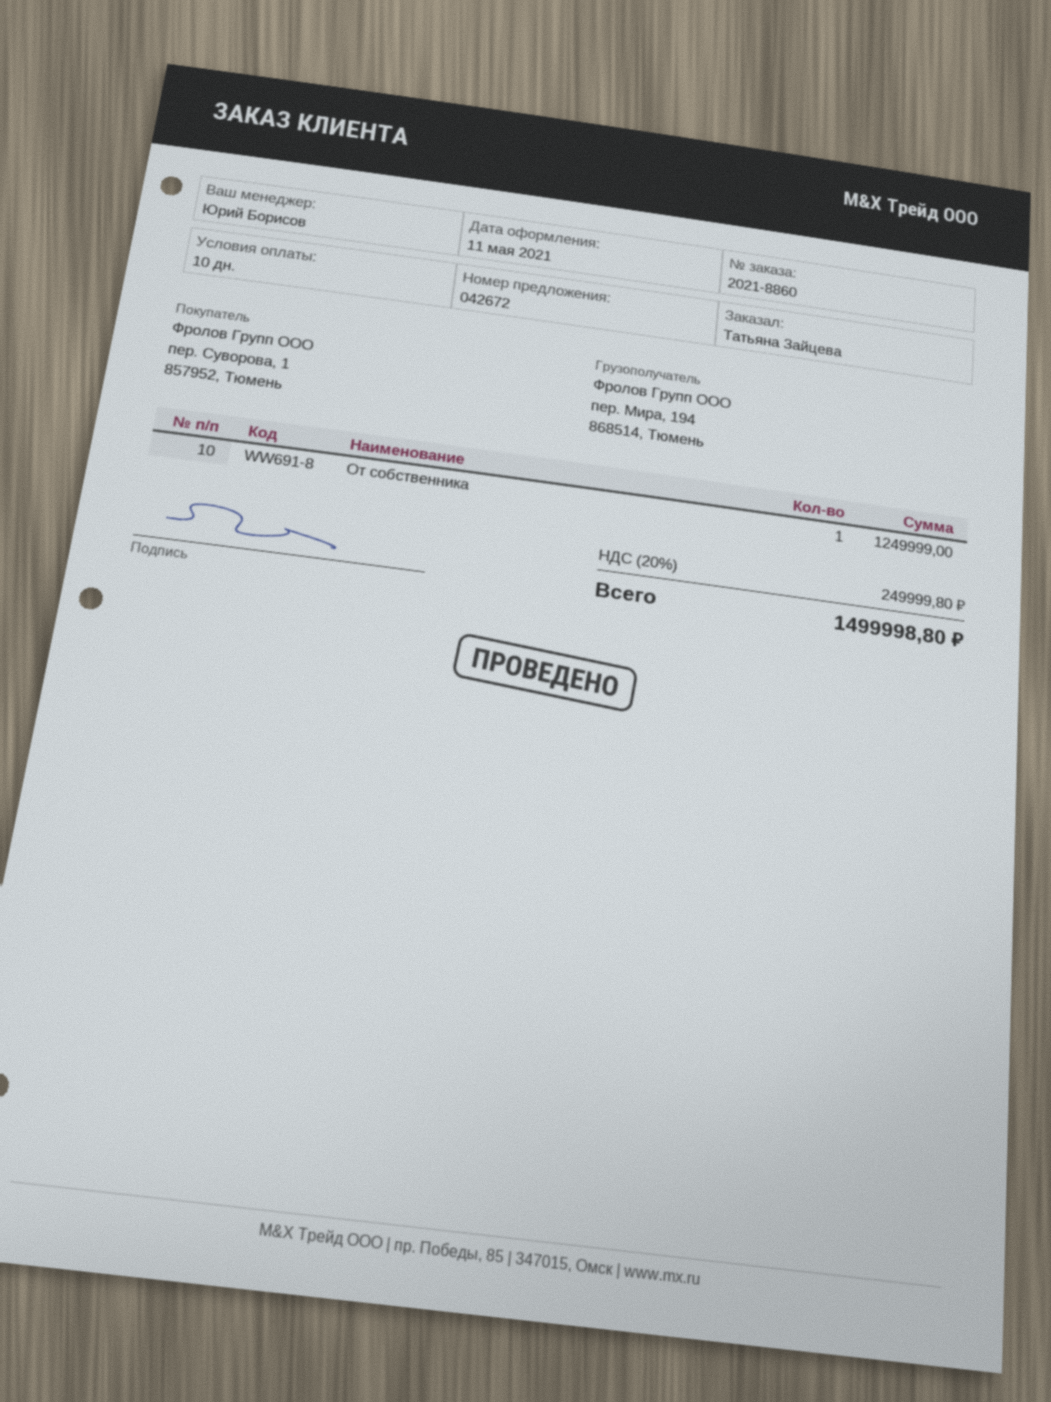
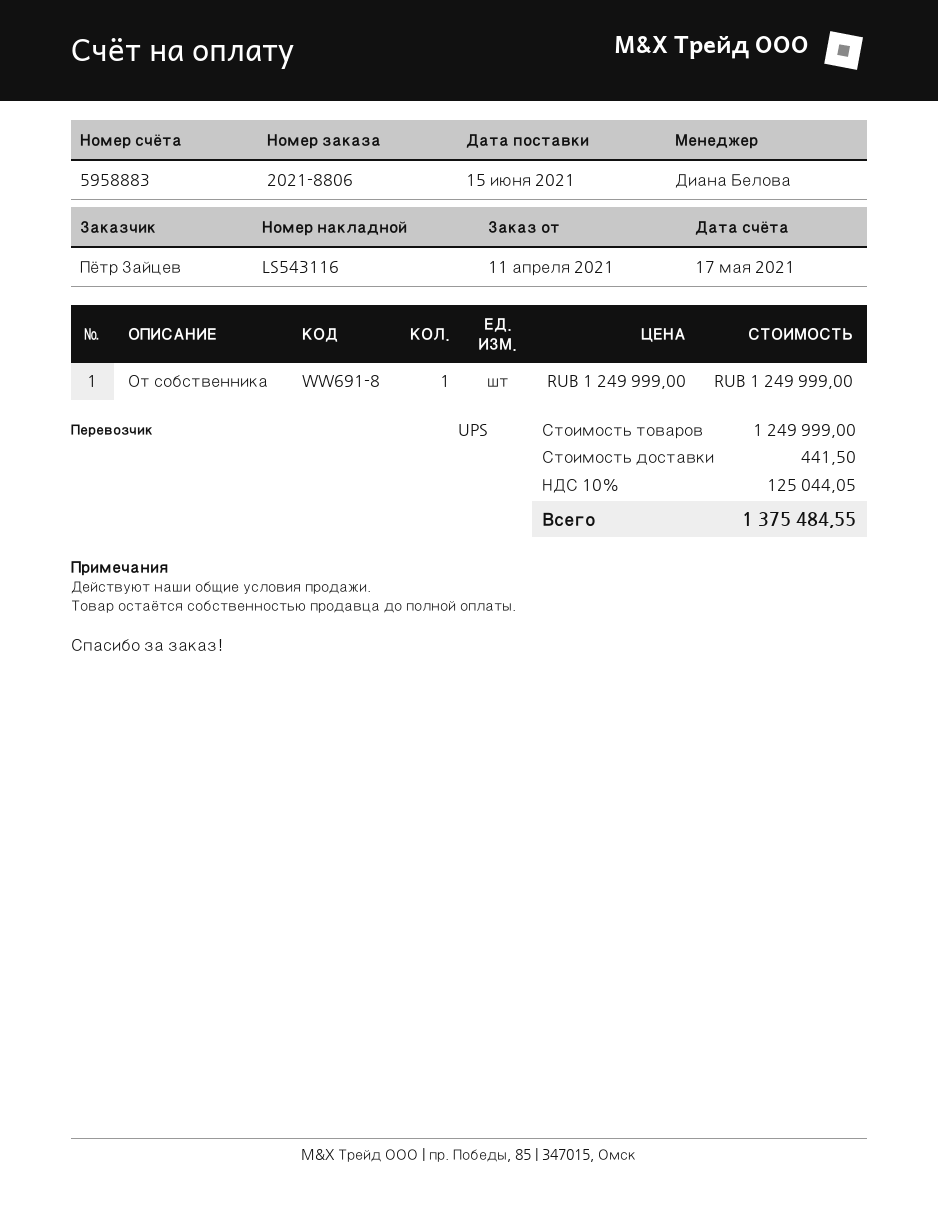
order number: 2021-8860 -> 2021-8806
order date: 2021-05-11 -> 2021-04-11
ordered by: Татьяна Зайцева -> Пётр Зайцев
sales rep: Юрий Борисов -> Диана Белова
shipping: none -> 441.50
tax: 20% = 249999.80 -> 10% = 125044.05
total: 1499998.80 -> 1375484.55

